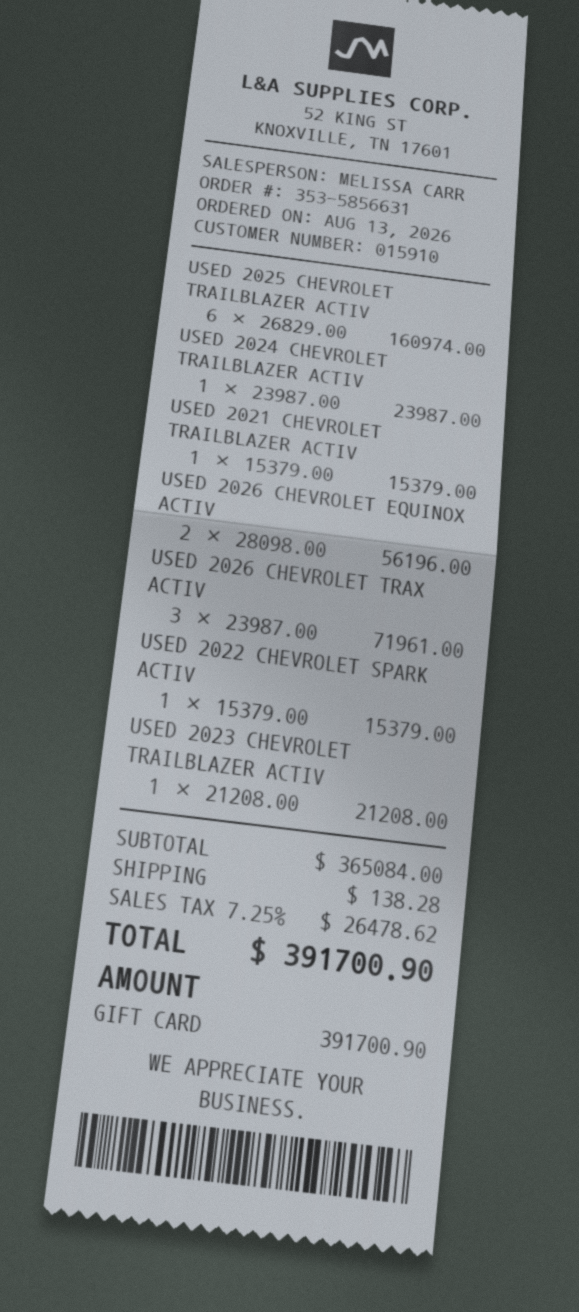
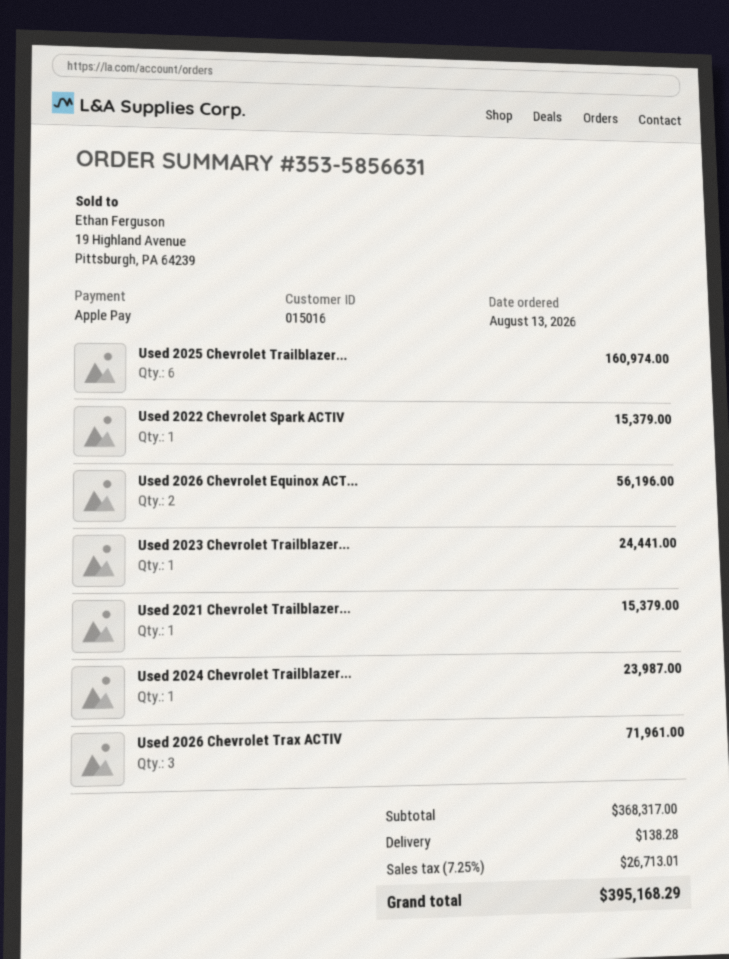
customer number: 015910 -> 015016
payment method: gift card -> Apple Pay
USED 2023 CHEVROLET TRAILBLAZER ACTIV: 1 for 21208.00 -> 1 for 24441.00
subtotal: 365084.00 -> 368317.00
tax: 7.25% = 26478.62 -> 7.25% = 26713.01
total: 391700.90 -> 395168.29

